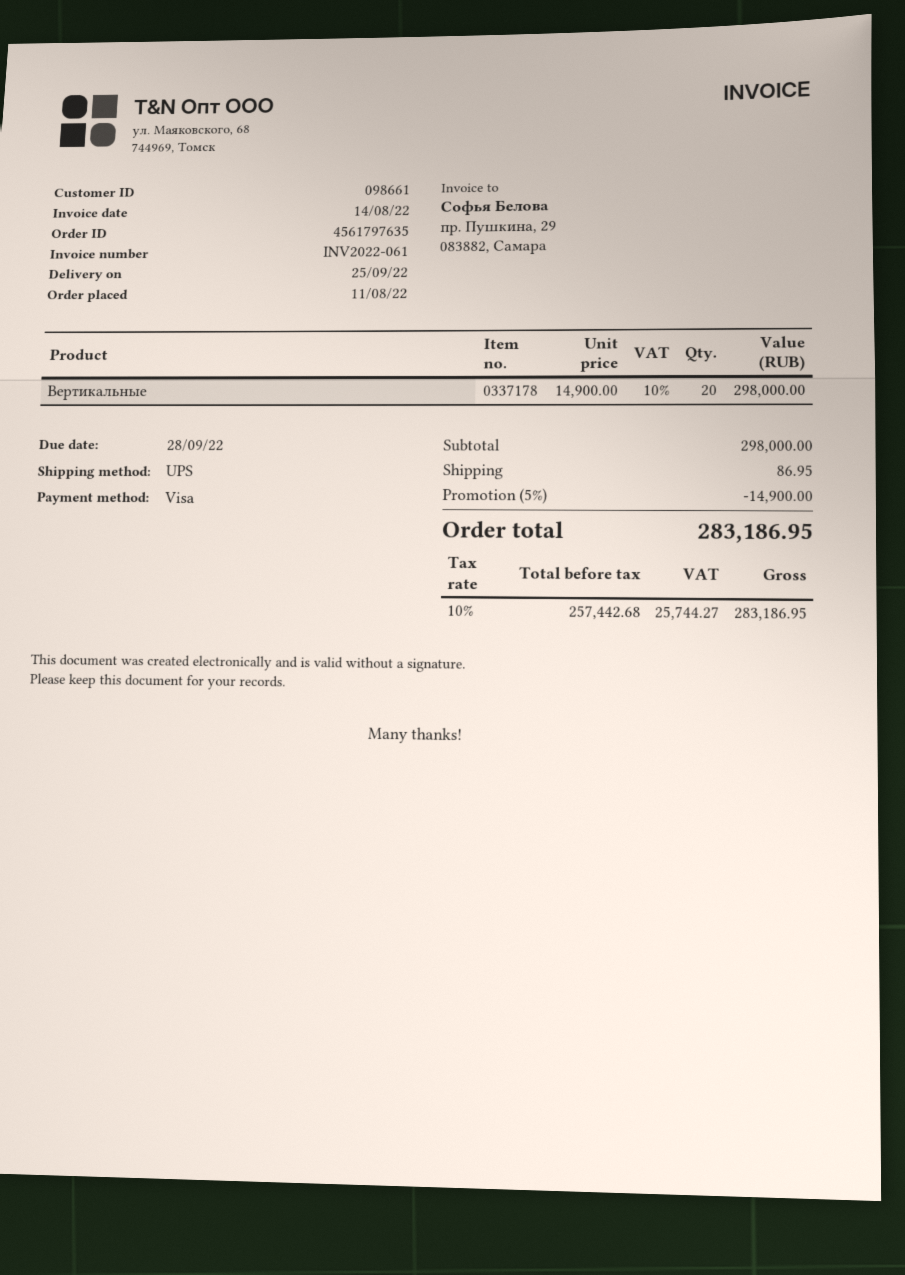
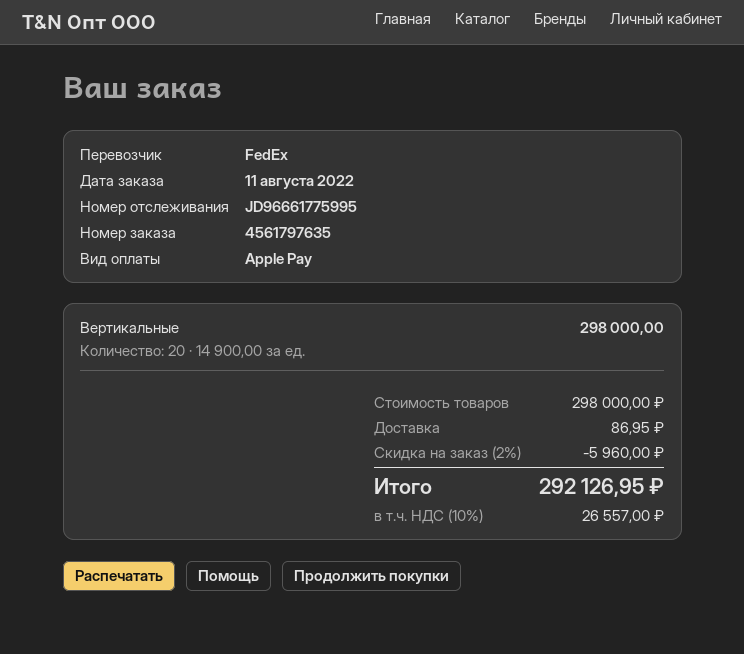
payment method: Visa -> Apple Pay
shipping method: UPS -> FedEx
discount: 5% = 14900.00 -> 2% = 5960.00
tax: 10% = 25744.27 -> 10% = 26557.00
total: 283186.95 -> 292126.95

